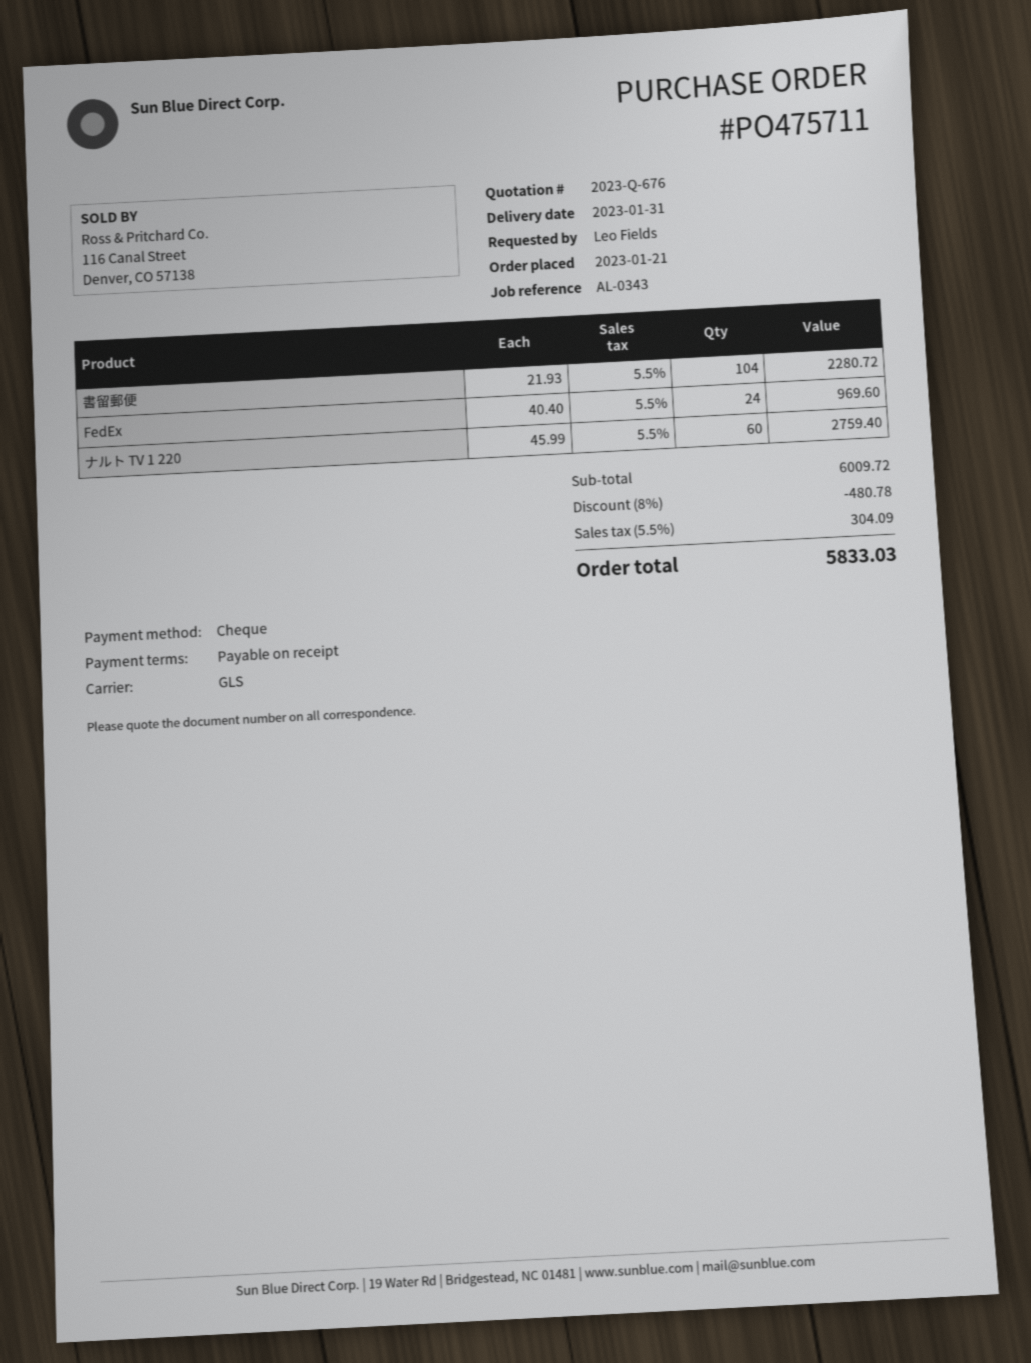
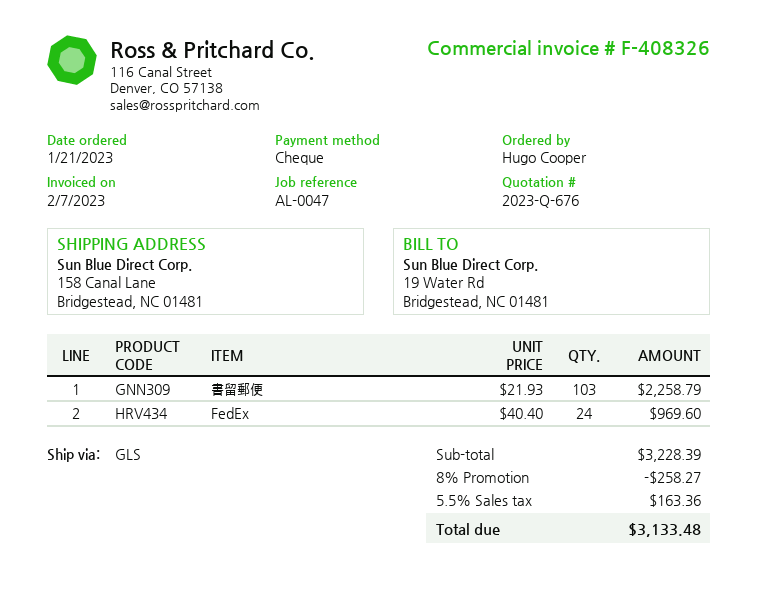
reference: AL-0343 -> AL-0047
ordered by: Leo Fields -> Hugo Cooper
書留郵便: 104 x 21.93 = 2280.72 -> 103 x 21.93 = 2258.79
ナルト TV 1 220: 60 x 45.99 = 2759.40 -> none
subtotal: 6009.72 -> 3228.39
discount: 8% = 480.78 -> 8% = 258.27
tax: 5.5% = 304.09 -> 5.5% = 163.36
total: 5833.03 -> 3133.48

